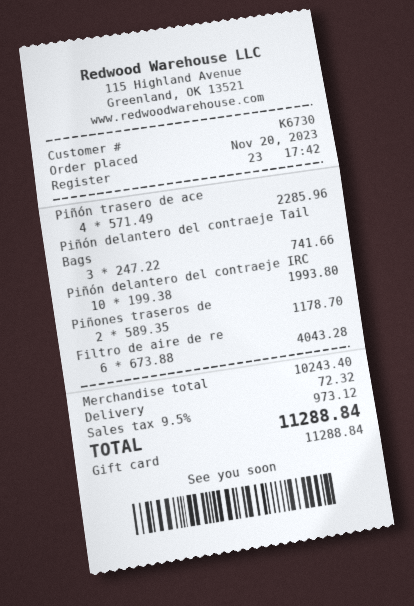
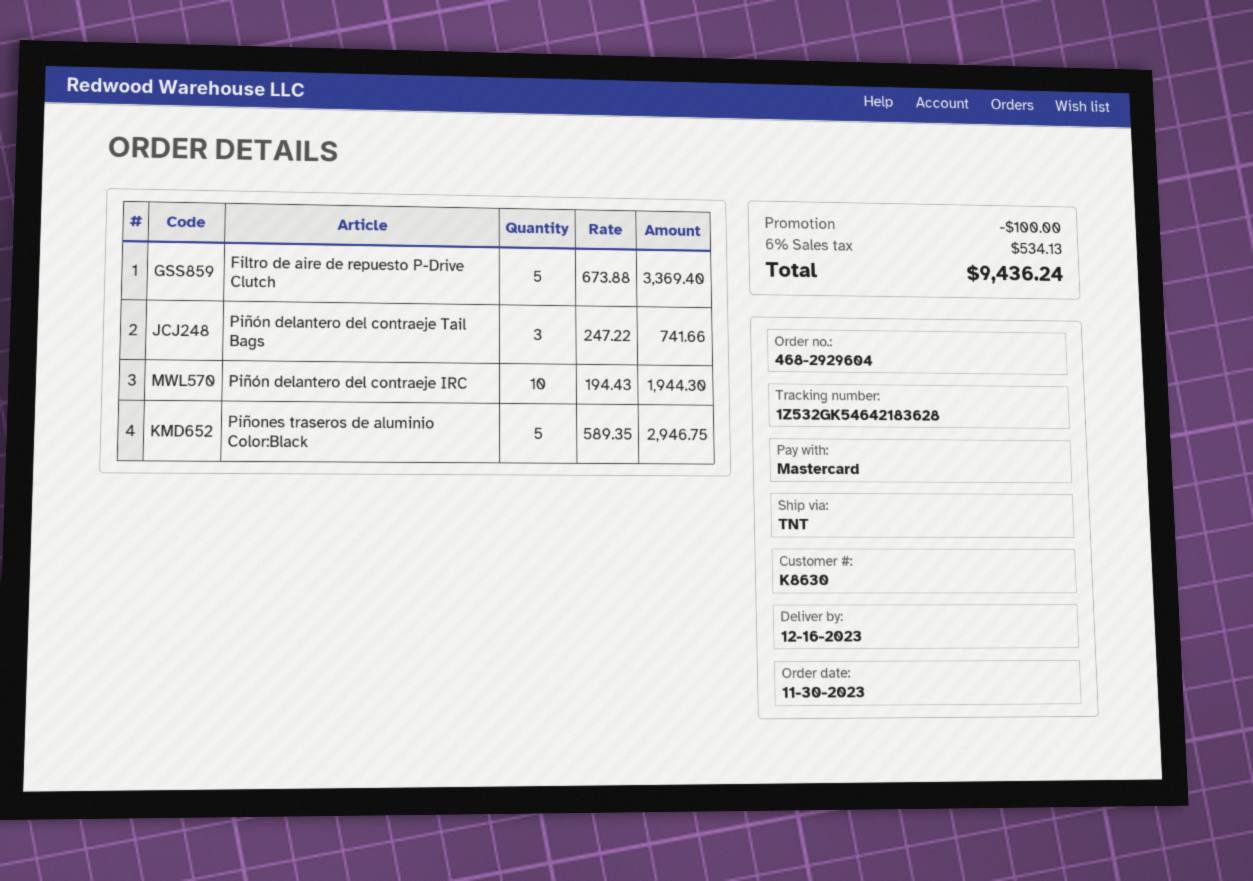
order date: 2023-11-20 -> 2023-11-30
customer number: K6730 -> K8630
payment method: gift card -> Mastercard
Piñón trasero de ace: 4 x 571.49 = 2285.96 -> none
Piñón delantero del contraeje IRC: 10 x 199.38 = 1993.80 -> 10 x 194.43 = 1944.30
Piñones traseros de: 2 x 589.35 = 1178.70 -> 5 x 589.35 = 2946.75
Filtro de aire de re: 6 x 673.88 = 4043.28 -> 5 x 673.88 = 3369.40
discount: none -> 100.00
shipping: 72.32 -> none
tax: 9.5% = 973.12 -> 6% = 534.13
total: 11288.84 -> 9436.24

